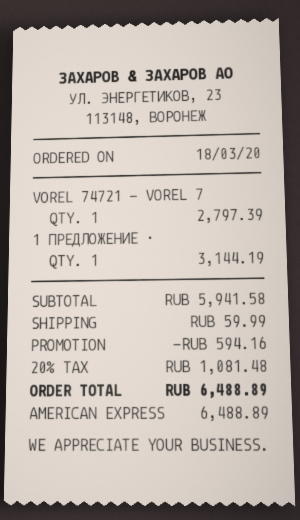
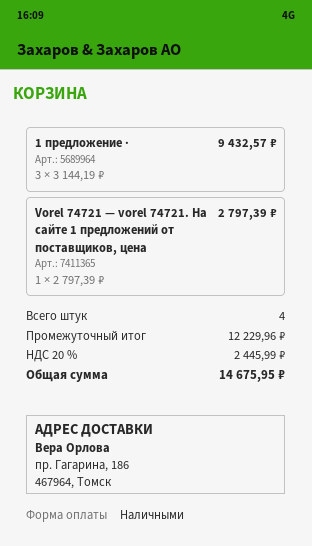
payment method: American Express -> cash
1 ПРЕДЛОЖЕНИЕ ·: 1 for 3144.19 -> 3 for 9432.57
subtotal: 5941.58 -> 12229.96
discount: 594.16 -> none
shipping: 59.99 -> none
tax: 20% = 1081.48 -> 20% = 2445.99
total: 6488.89 -> 14675.95

